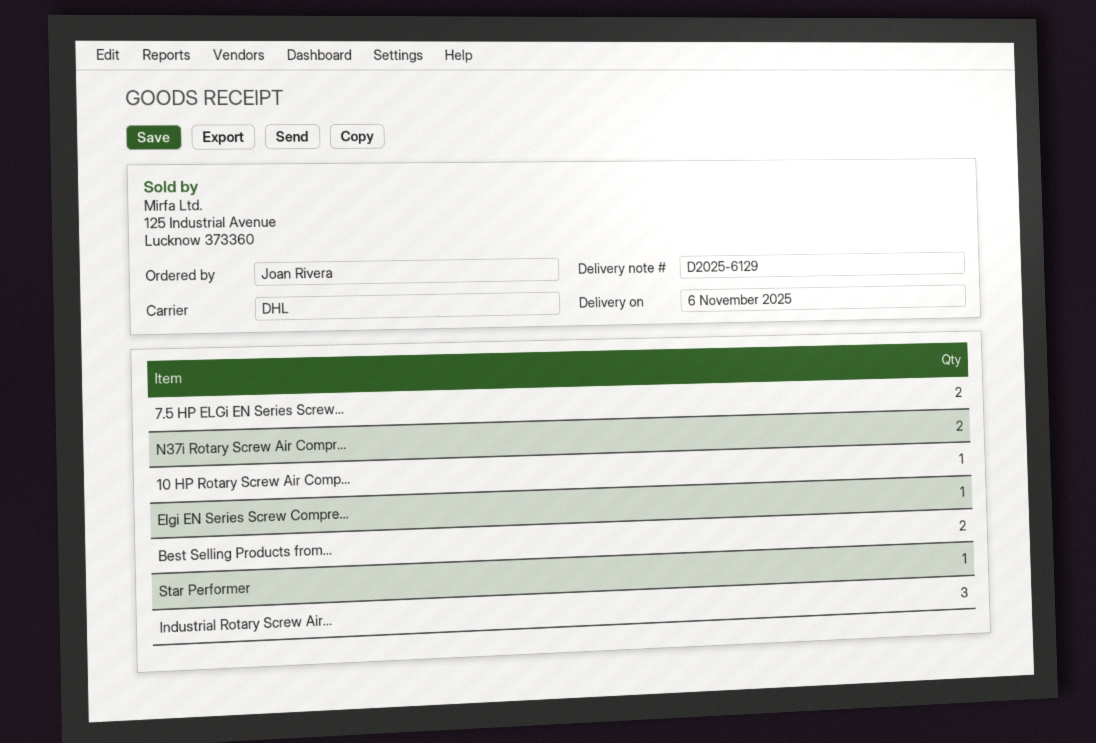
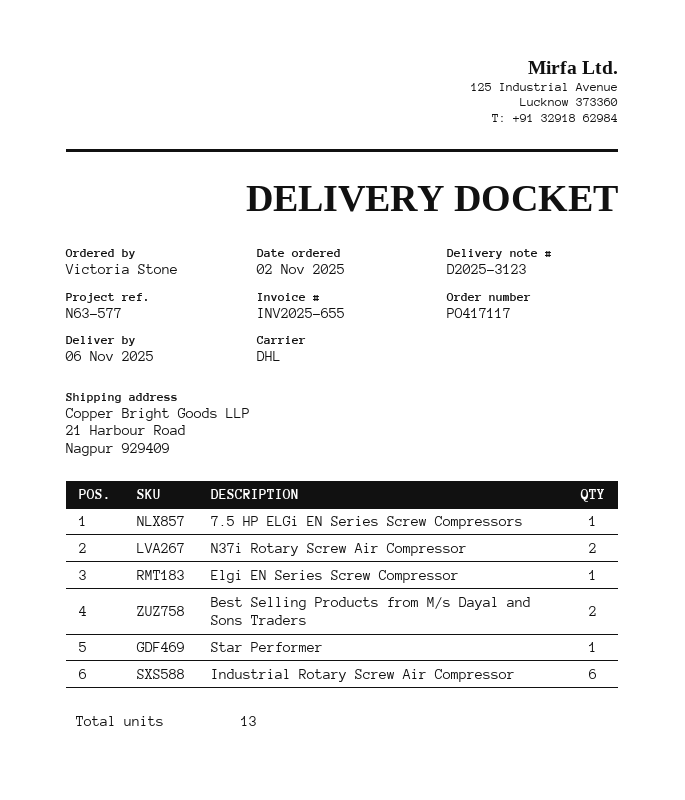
delivery note number: D2025-6129 -> D2025-3123
ordered by: Joan Rivera -> Victoria Stone
7.5 HP ELGi EN Series Screw...: 2 -> 1
10 HP Rotary Screw Air Comp...: 1 -> none
Industrial Rotary Screw Air...: 3 -> 6

